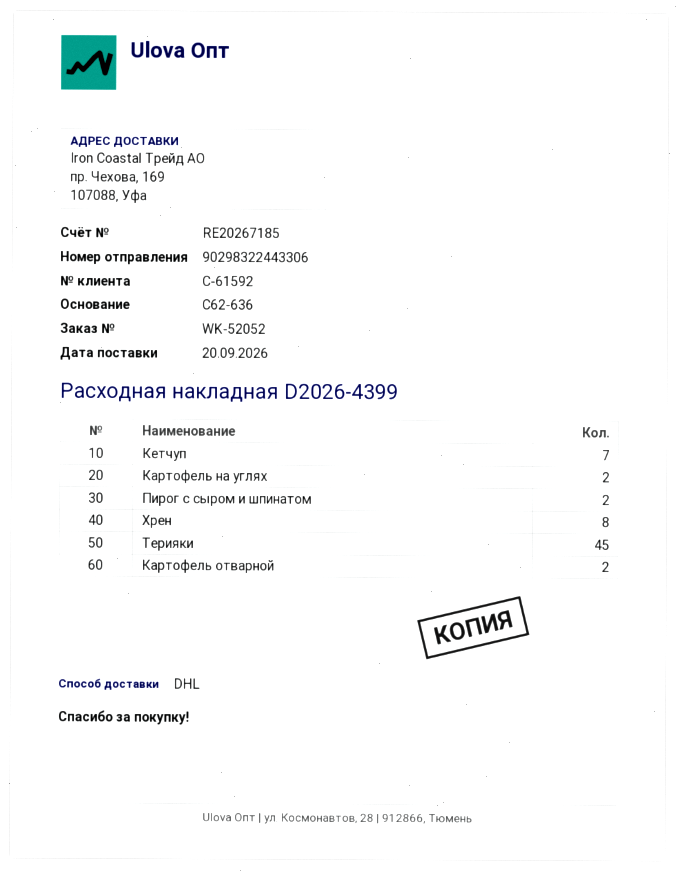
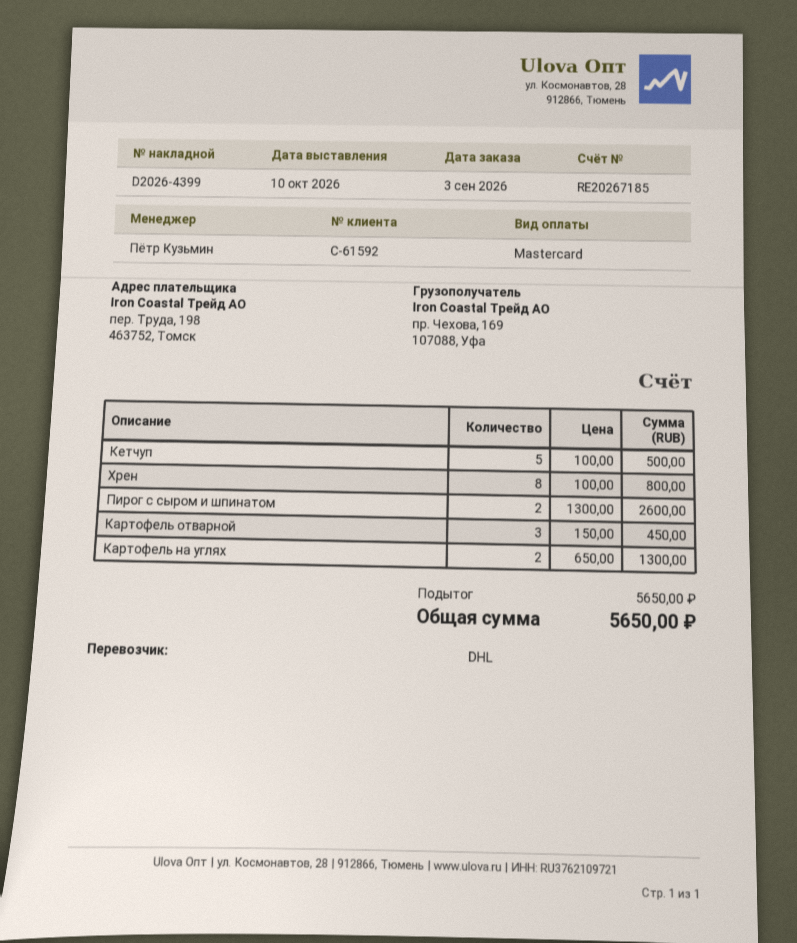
Кетчуп: 7 -> 5
Терияки: 45 -> none
Картофель отварной: 2 -> 3

